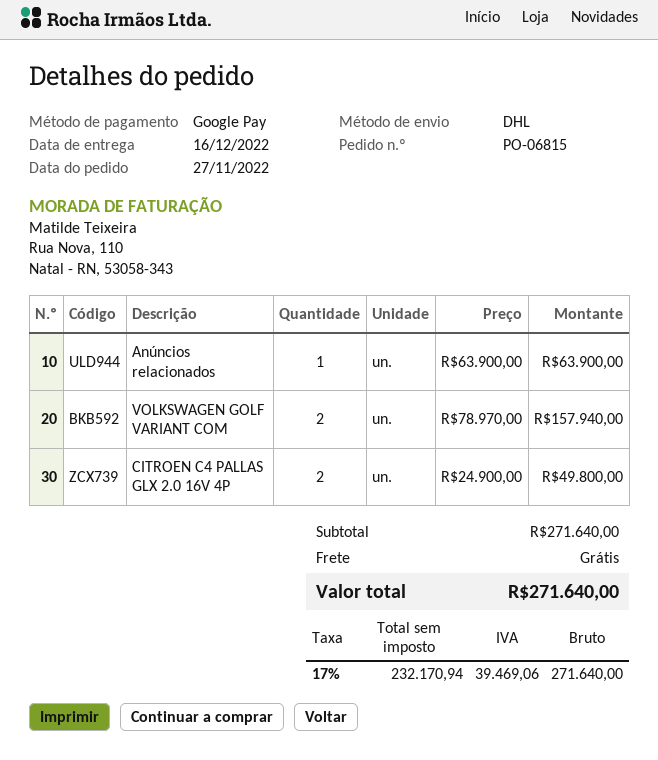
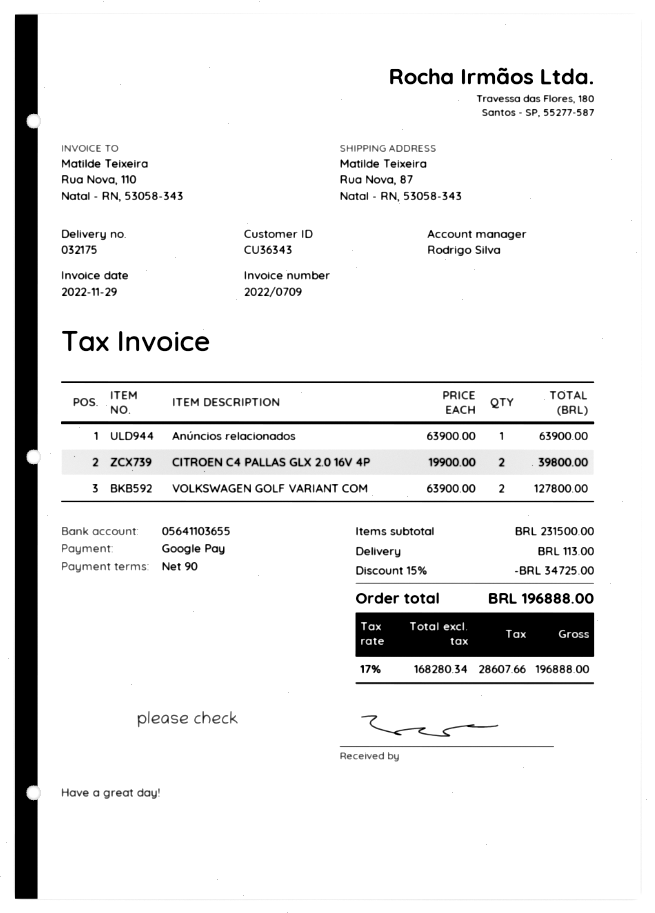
VOLKSWAGEN GOLF VARIANT COM: 2 x 78970.00 = 157940.00 -> 2 x 63900.00 = 127800.00
CITROEN C4 PALLAS GLX 2.0 16V 4P: 2 x 24900.00 = 49800.00 -> 2 x 19900.00 = 39800.00
subtotal: 271640.00 -> 231500.00
discount: none -> 15% = 34725.00
shipping: 0.00 -> 113.00
net: 232170.94 -> 168280.34
tax: 17% = 39469.06 -> 17% = 28607.66
total: 271640.00 -> 196888.00

